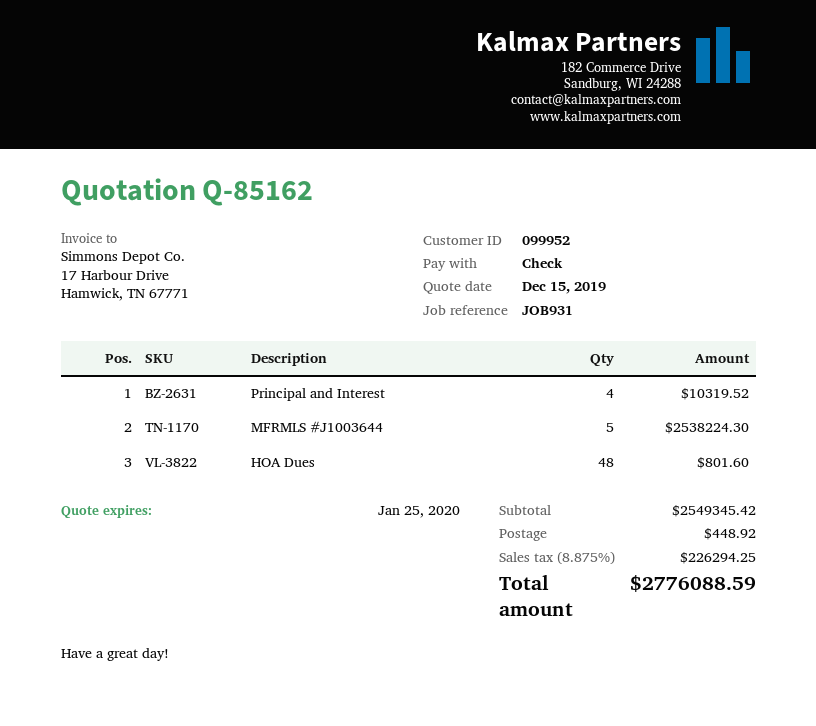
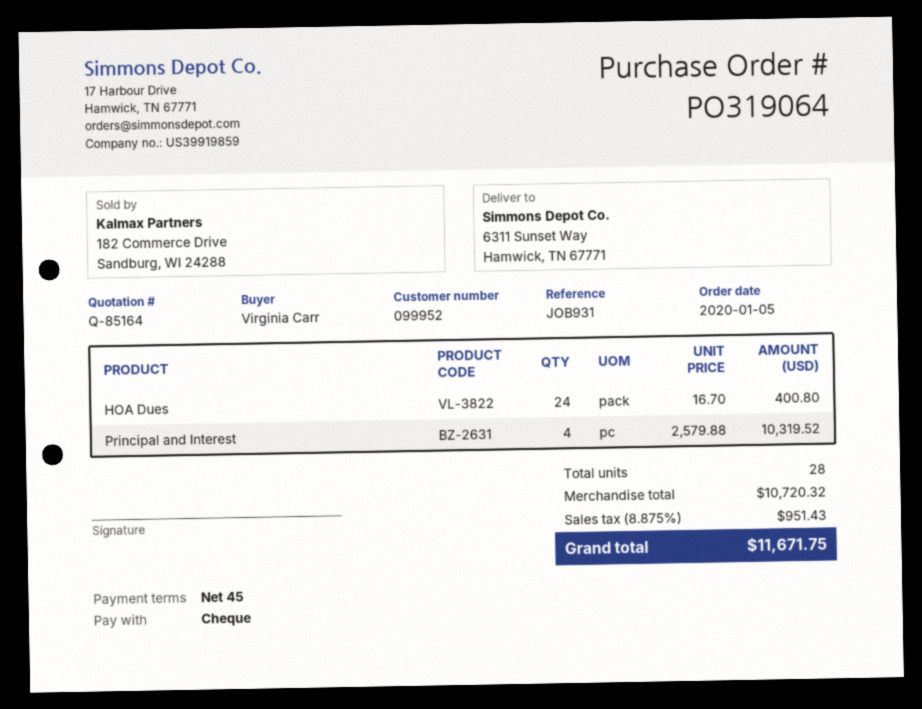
quote number: Q-85162 -> Q-85164
MFRMLS #J1003644: 5 for 2538224.30 -> none
HOA Dues: 48 for 801.60 -> 24 for 400.80
subtotal: 2549345.42 -> 10720.32
shipping: 448.92 -> none
tax: 8.875% = 226294.25 -> 8.875% = 951.43
total: 2776088.59 -> 11671.75

